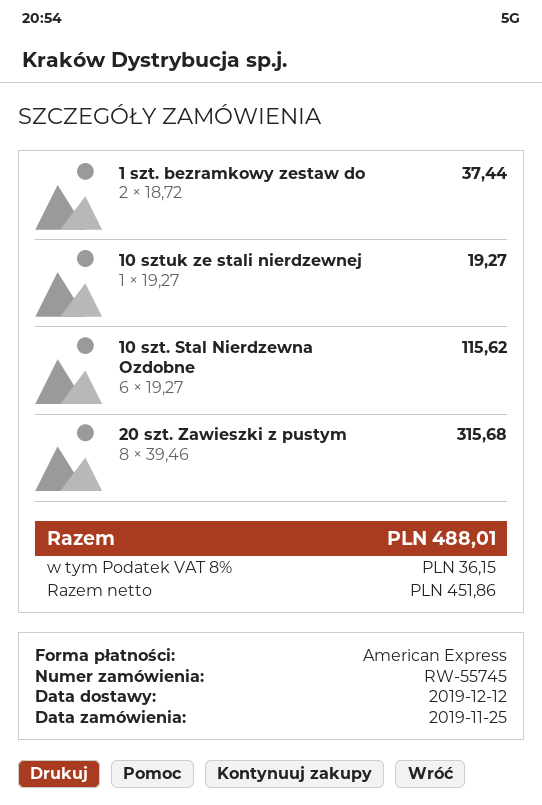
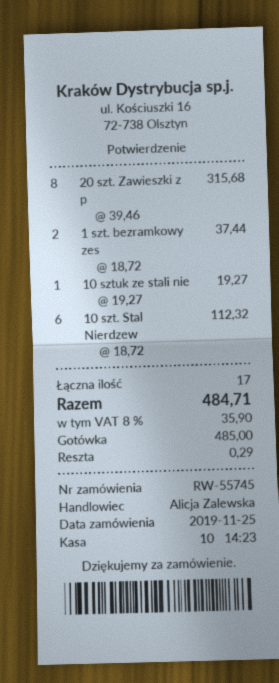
payment method: American Express -> cash
10 szt. Stal Nierdzewna Ozdobne: 6 x 19.27 = 115.62 -> 6 x 18.72 = 112.32
tax: 8% = 36.15 -> 8% = 35.90
total: 488.01 -> 484.71

